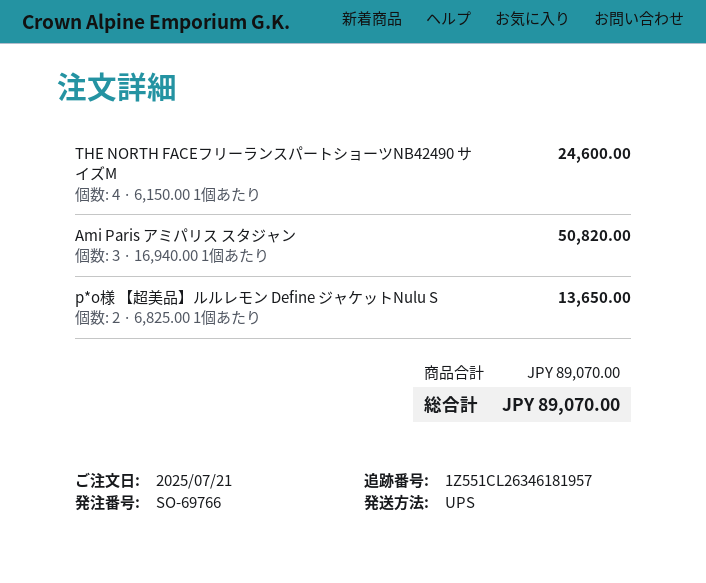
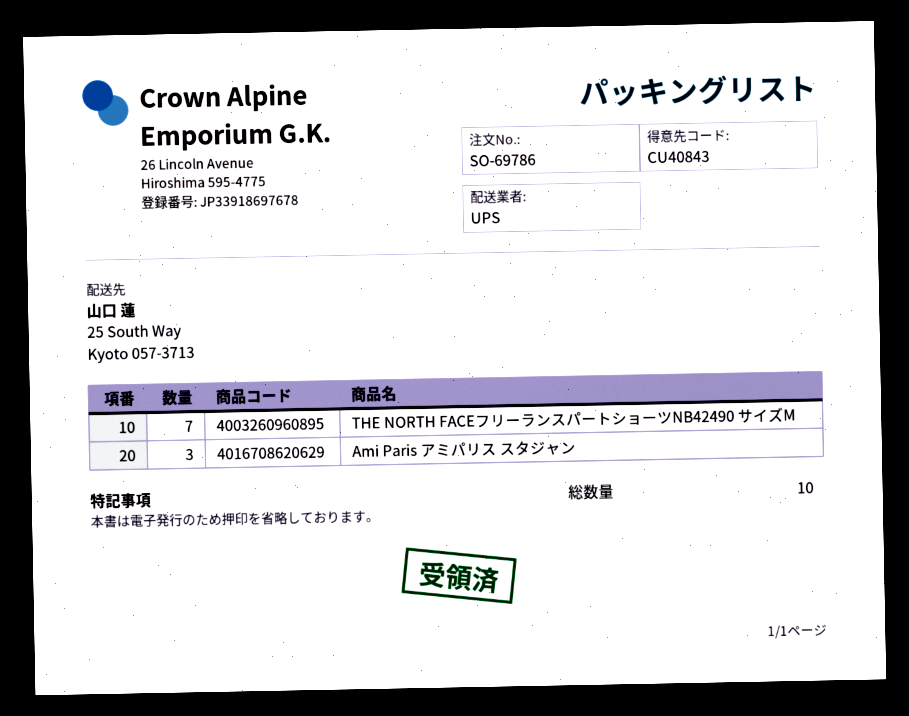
order number: SO-69766 -> SO-69786
THE NORTH FACEフリーランスパートショーツNB42490 サイズM: 4 -> 7
p*o様 【超美品】ルルレモン Define ジャケットNulu S: 2 -> none

